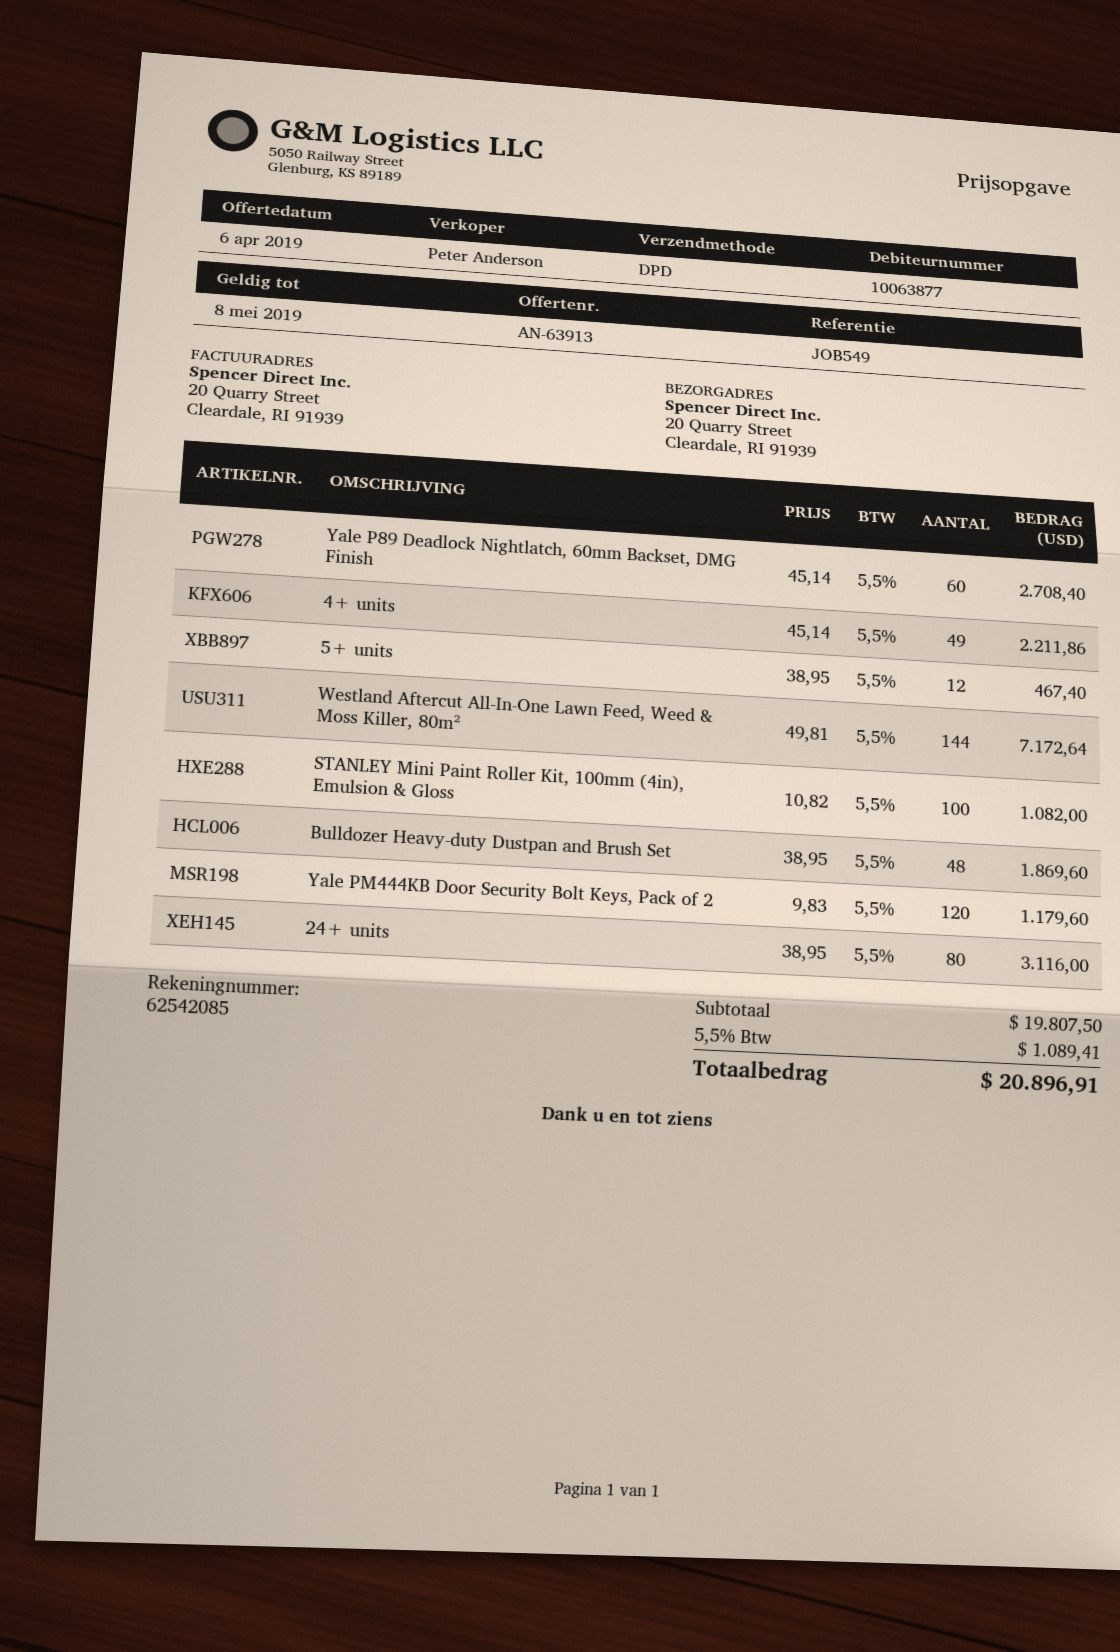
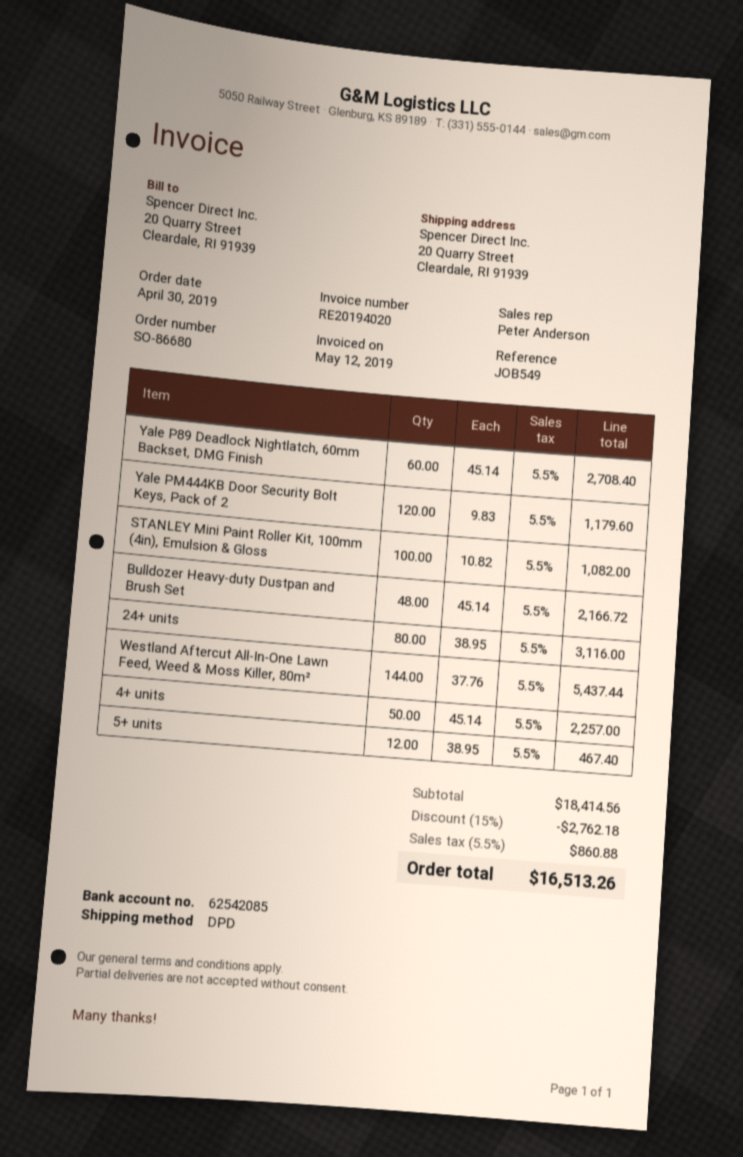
4+ units: 49 x 45.14 = 2211.86 -> 50 x 45.14 = 2257.00
Westland Aftercut All-In-One Lawn Feed, Weed & Moss Killer, 80m²: 144 x 49.81 = 7172.64 -> 144 x 37.76 = 5437.44
Bulldozer Heavy-duty Dustpan and Brush Set: 48 x 38.95 = 1869.60 -> 48 x 45.14 = 2166.72
subtotal: 19807.50 -> 18414.56
discount: none -> 15% = 2762.18
tax: 5.5% = 1089.41 -> 5.5% = 860.88
total: 20896.91 -> 16513.26

